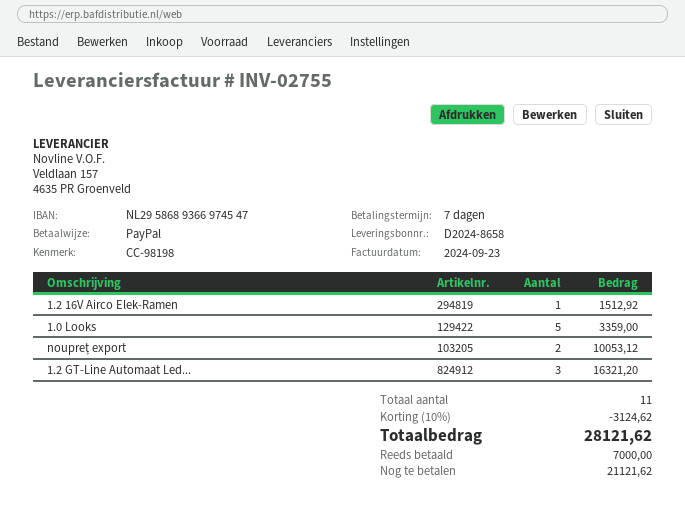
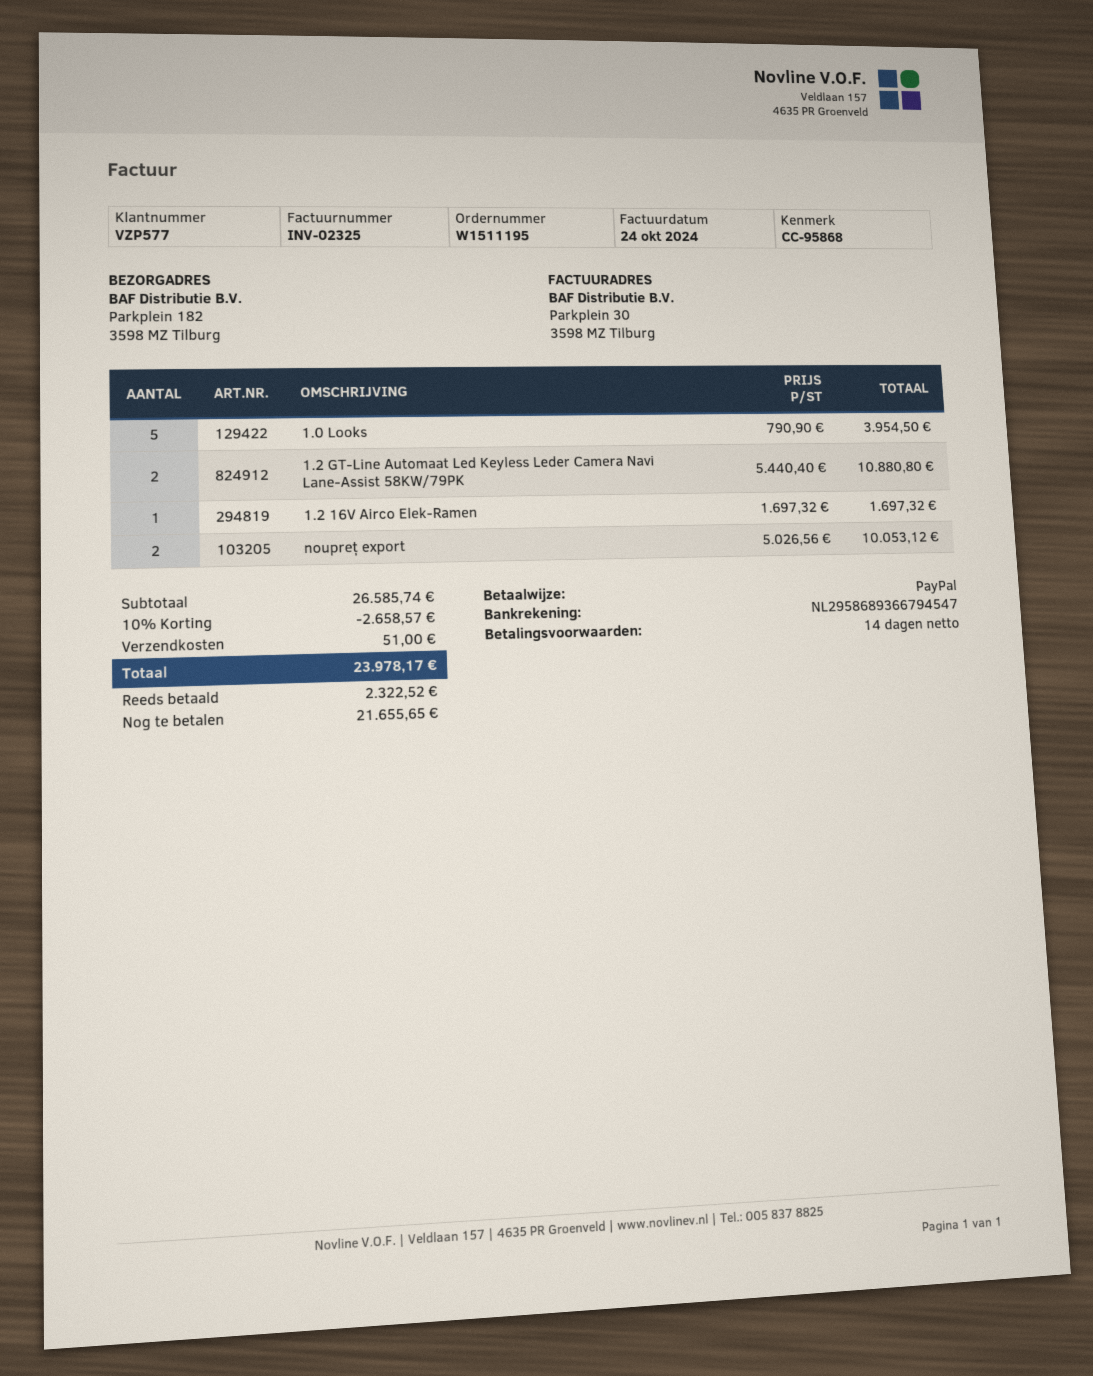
invoice number: INV-02755 -> INV-02325
invoice date: 2024-09-23 -> 2024-10-24
payment terms: 7 days -> 14 days
reference: CC-98198 -> CC-95868
bank account: NL2958689366974547 -> NL2958689366794547
1.2 16V Airco Elek-Ramen: 1 for 1512.92 -> 1 for 1697.32
1.0 Looks: 5 for 3359.00 -> 5 for 3954.50
1.2 GT-Line Automaat Led...: 3 for 16321.20 -> 2 for 10880.80
discount: 10% = 3124.62 -> 10% = 2658.57
shipping: none -> 51.00
total: 28121.62 -> 23978.17
deposit: 7000.00 -> 2322.52
balance: 21121.62 -> 21655.65

